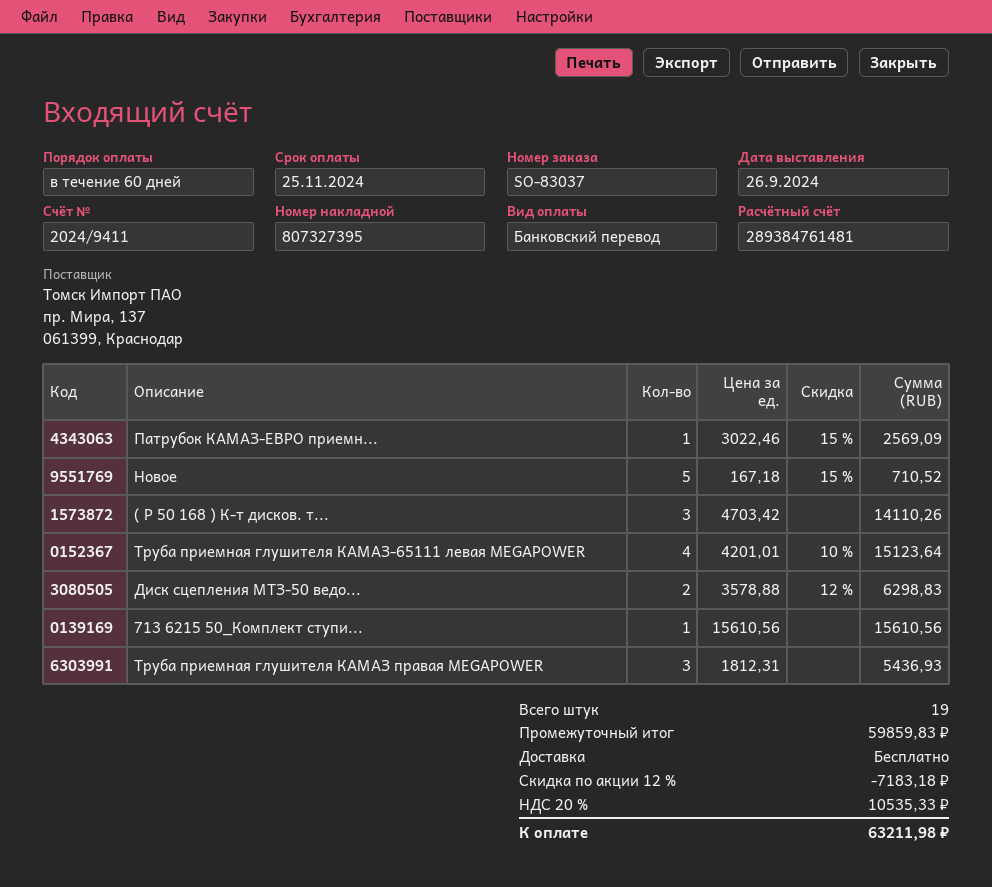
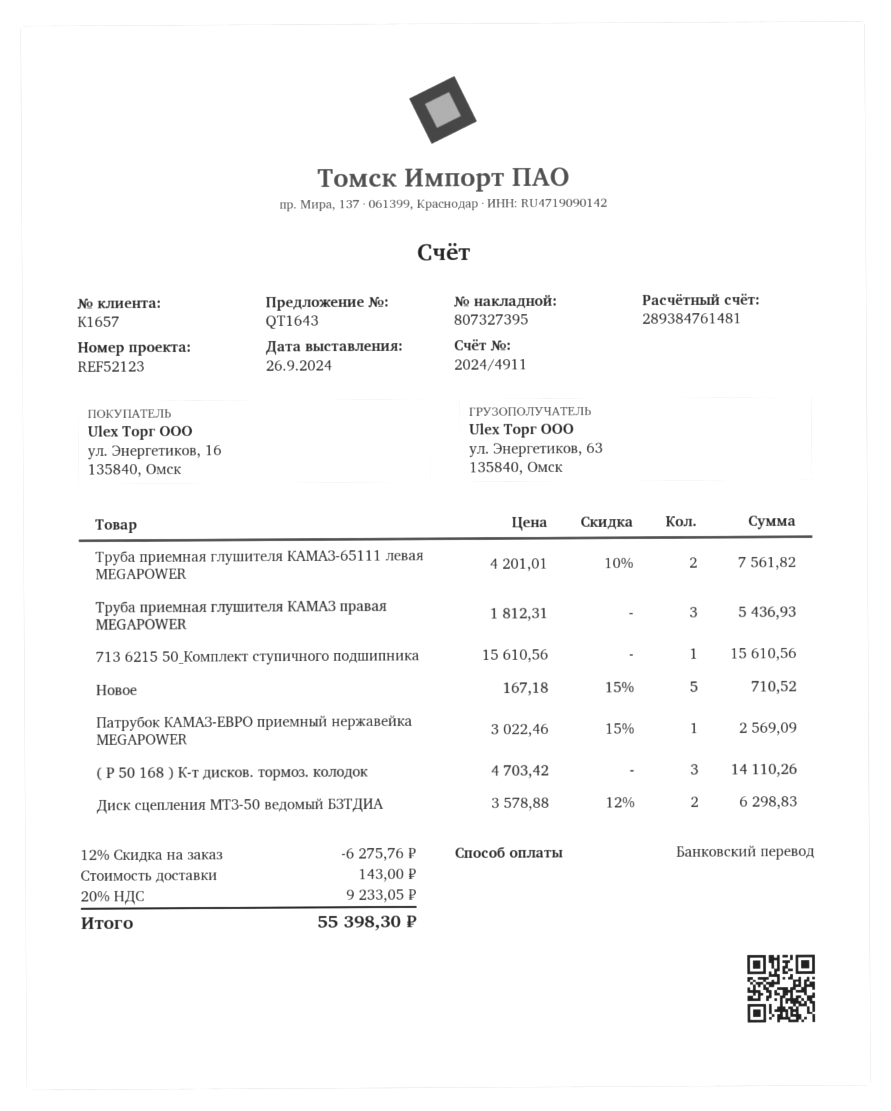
invoice number: 2024/9411 -> 2024/4911
Труба приемная глушителя КАМАЗ-65111 левая MEGAPOWER: 4 x 4201.01 - 10% = 15123.64 -> 2 x 4201.01 - 10% = 7561.82
discount: 12% = 7183.18 -> 12% = 6275.76
shipping: 0.00 -> 143.00
tax: 20% = 10535.33 -> 20% = 9233.05
total: 63211.98 -> 55398.30

